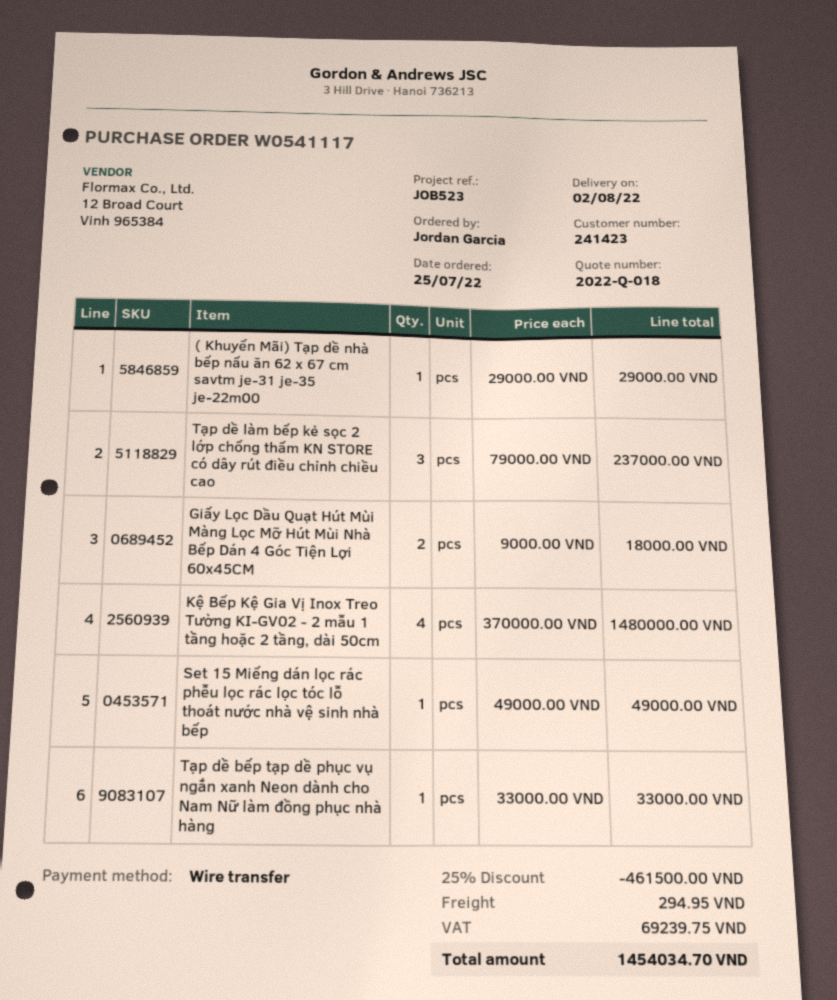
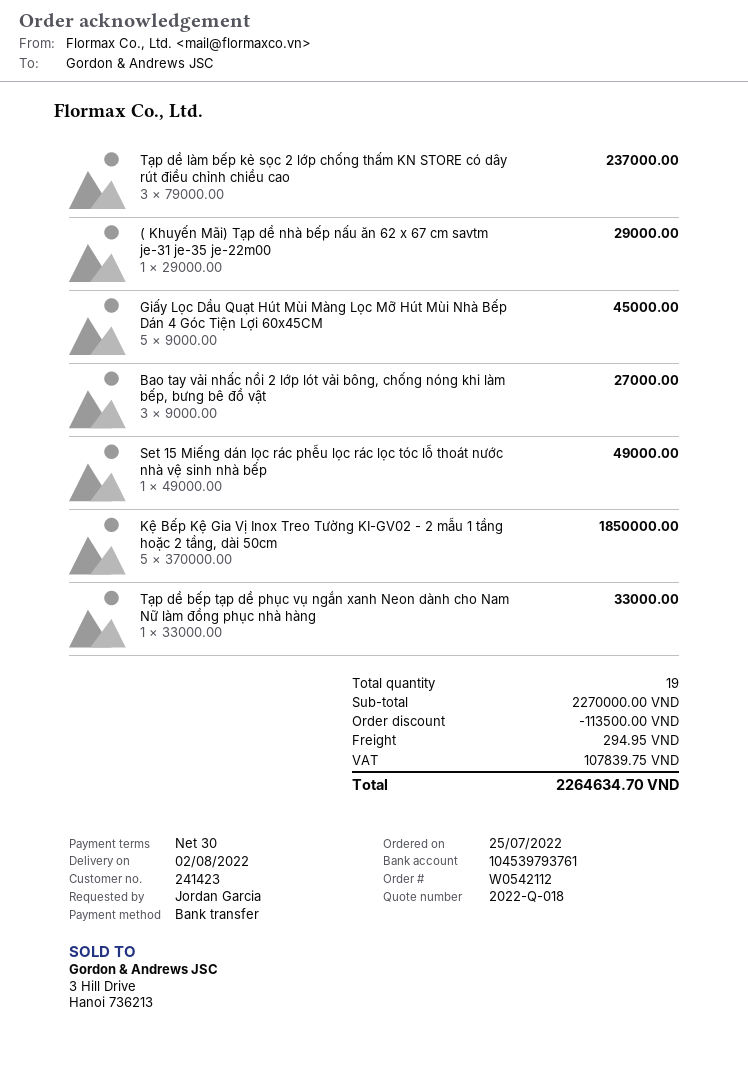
order number: W0541117 -> W0542112
Giấy Lọc Dầu Quạt Hút Mùi Màng Lọc Mỡ Hút Mùi Nhà Bếp Dán 4 Góc Tiện Lợi 60x45CM: 2 x 9000.00 = 18000.00 -> 5 x 9000.00 = 45000.00
Kệ Bếp Kệ Gia Vị Inox Treo Tường KI-GV02 - 2 mẫu 1 tầng hoặc 2 tầng, dài 50cm: 4 x 370000.00 = 1480000.00 -> 5 x 370000.00 = 1850000.00
Bao tay vải nhấc nồi 2 lớp lót vải bông, chống nóng khi làm bếp, bưng bê đồ vật: none -> 3 x 9000.00 = 27000.00
discount: 461500.00 -> 113500.00
tax: 69239.75 -> 107839.75
total: 1454034.70 -> 2264634.70

